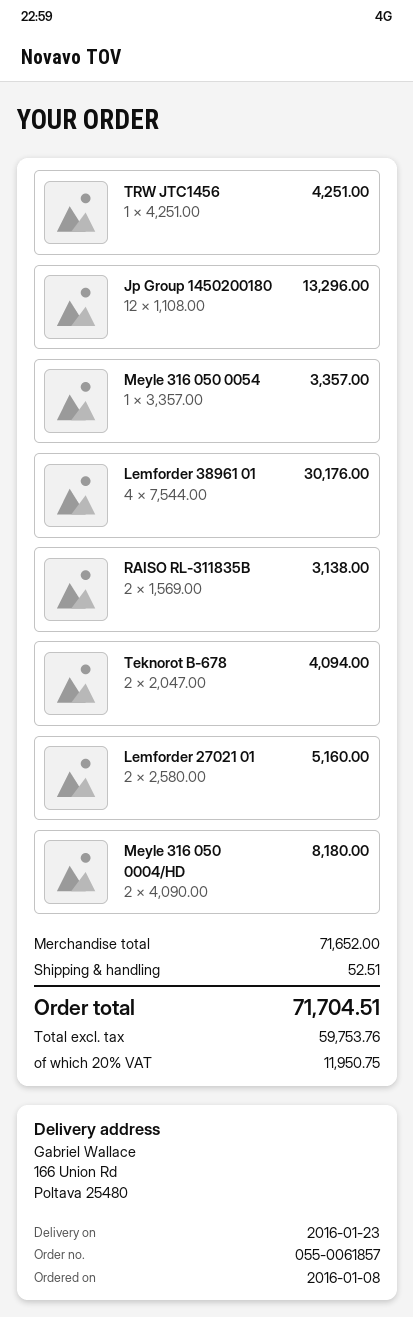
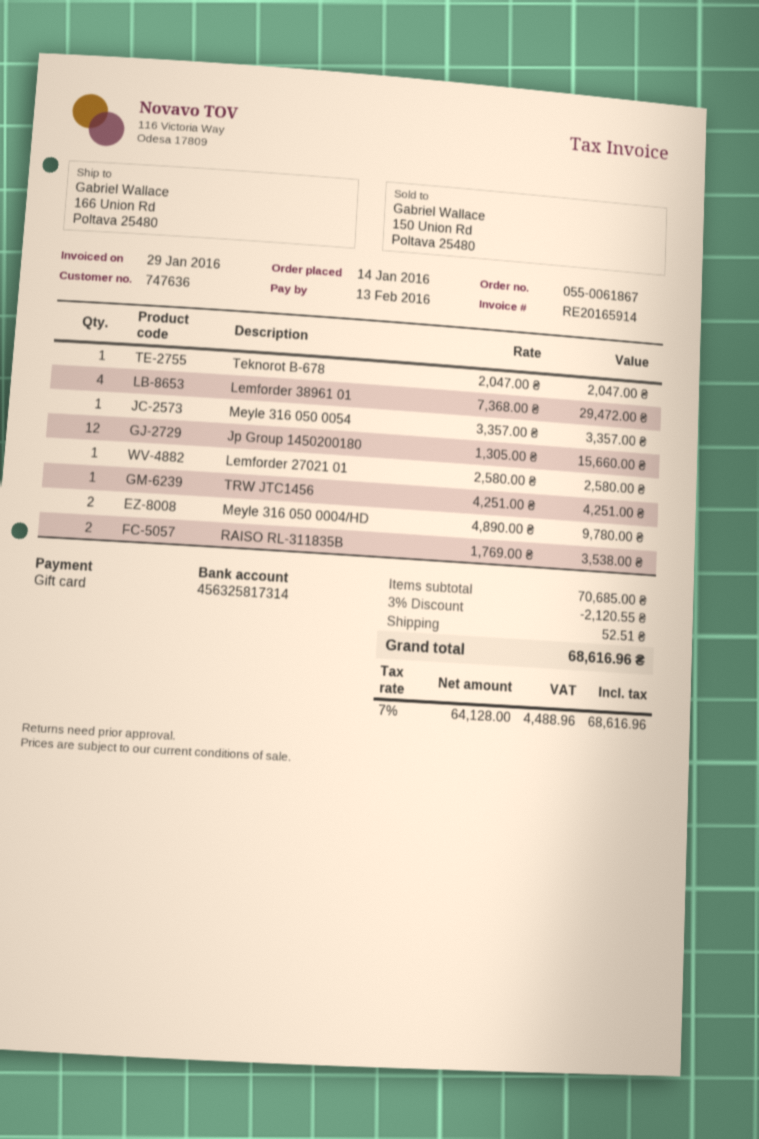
order number: 055-0061857 -> 055-0061867
order date: 2016-01-08 -> 2016-01-14
Jp Group 1450200180: 12 x 1108.00 = 13296.00 -> 12 x 1305.00 = 15660.00
Lemforder 38961 01: 4 x 7544.00 = 30176.00 -> 4 x 7368.00 = 29472.00
RAISO RL-311835B: 2 x 1569.00 = 3138.00 -> 2 x 1769.00 = 3538.00
Teknorot B-678: 2 x 2047.00 = 4094.00 -> 1 x 2047.00 = 2047.00
Lemforder 27021 01: 2 x 2580.00 = 5160.00 -> 1 x 2580.00 = 2580.00
Meyle 316 050 0004/HD: 2 x 4090.00 = 8180.00 -> 2 x 4890.00 = 9780.00
subtotal: 71652.00 -> 70685.00
discount: none -> 3% = 2120.55
net: 59753.76 -> 64128.00
tax: 20% = 11950.75 -> 7% = 4488.96
total: 71704.51 -> 68616.96

